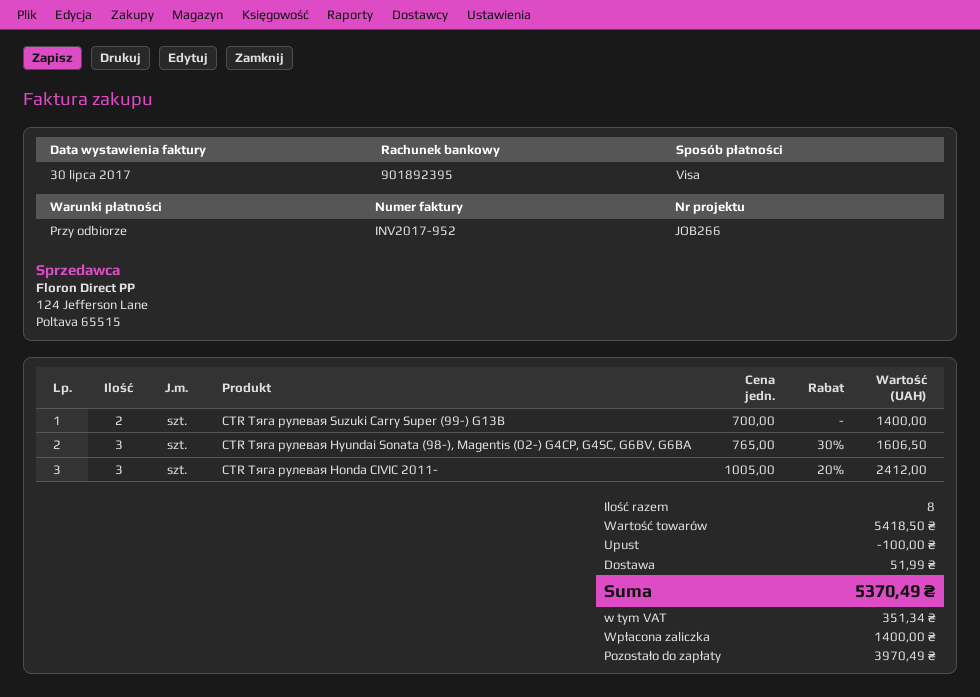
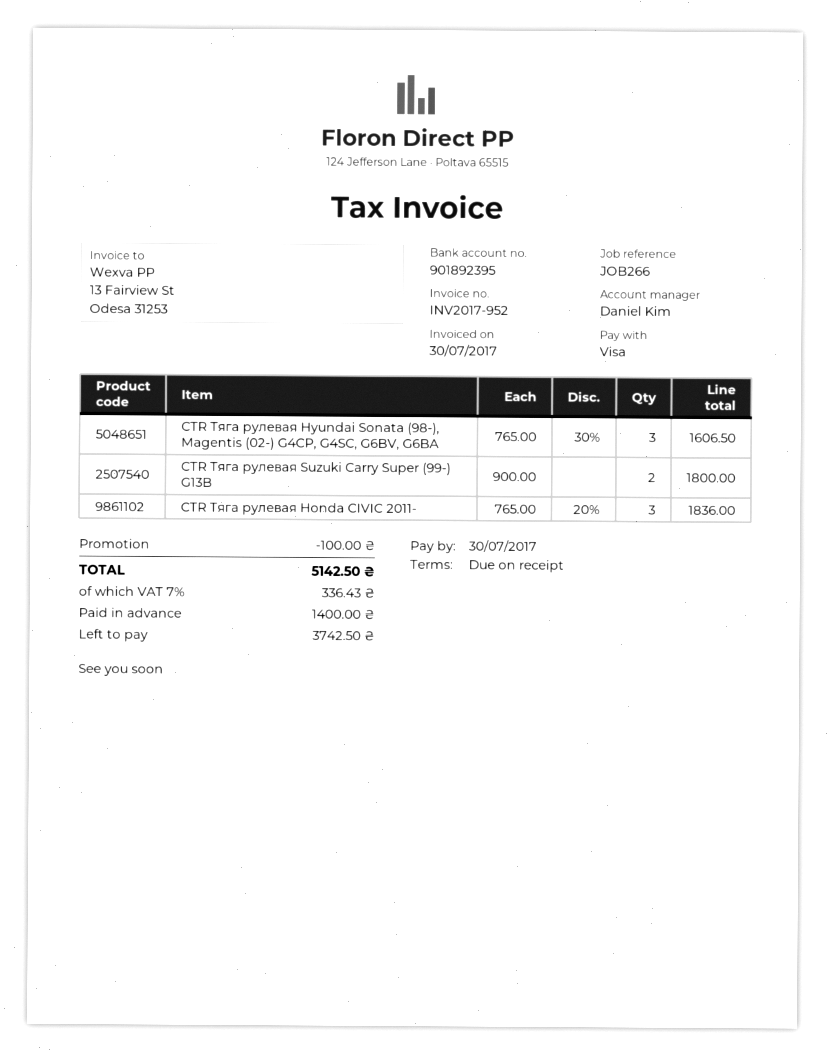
CTR Тяга рулевая Suzuki Carry Super (99-) G13B: 2 x 700.00 = 1400.00 -> 2 x 900.00 = 1800.00
CTR Тяга рулевая Honda CIVIC 2011-: 3 x 1005.00 - 20% = 2412.00 -> 3 x 765.00 - 20% = 1836.00
shipping: 51.99 -> none
tax: 351.34 -> 336.43
total: 5370.49 -> 5142.50
balance: 3970.49 -> 3742.50

